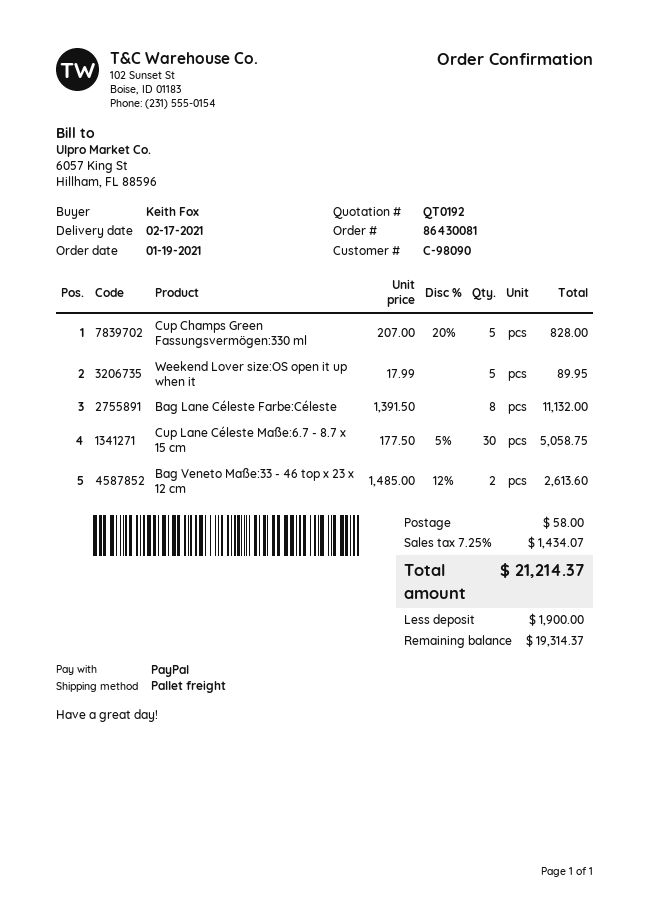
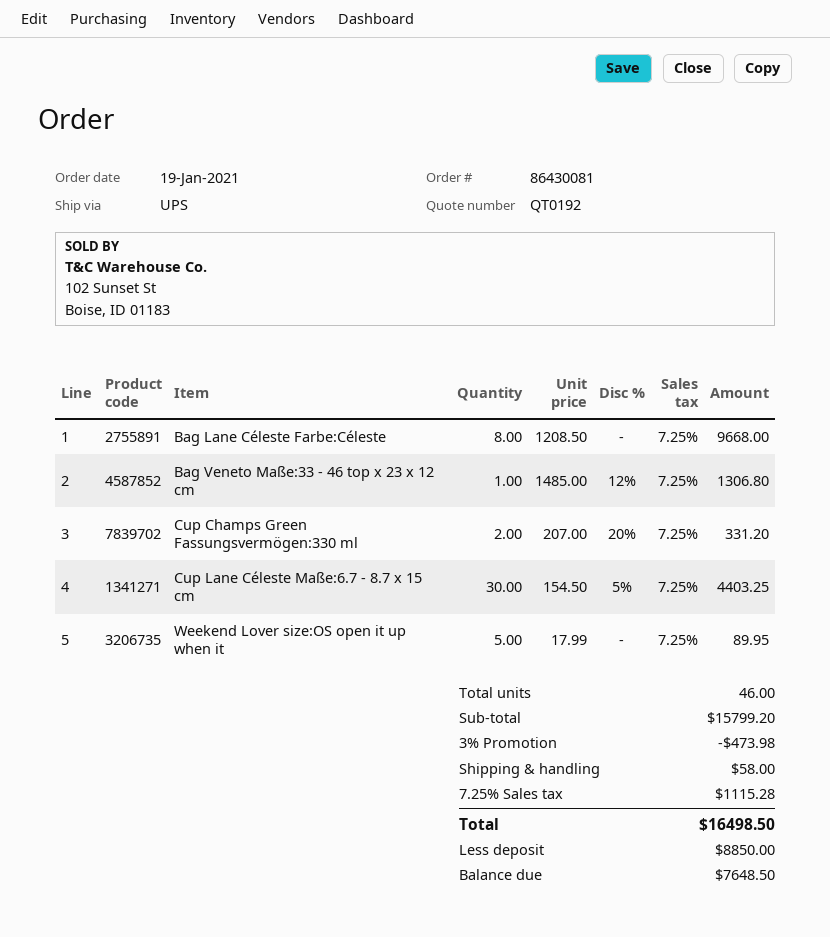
shipping method: pallet freight -> UPS
Cup Champs Green Fassungsvermögen:330 ml: 5 x 207.00 - 20% = 828.00 -> 2 x 207.00 - 20% = 331.20
Bag Lane Céleste Farbe:Céleste: 8 x 1391.50 = 11132.00 -> 8 x 1208.50 = 9668.00
Cup Lane Céleste Maße:6.7 - 8.7 x 15 cm: 30 x 177.50 - 5% = 5058.75 -> 30 x 154.50 - 5% = 4403.25
Bag Veneto Maße:33 - 46 top x 23 x 12 cm: 2 x 1485.00 - 12% = 2613.60 -> 1 x 1485.00 - 12% = 1306.80
discount: none -> 3% = 473.98
tax: 7.25% = 1434.07 -> 7.25% = 1115.28
total: 21214.37 -> 16498.50
deposit: 1900.00 -> 8850.00
balance: 19314.37 -> 7648.50

